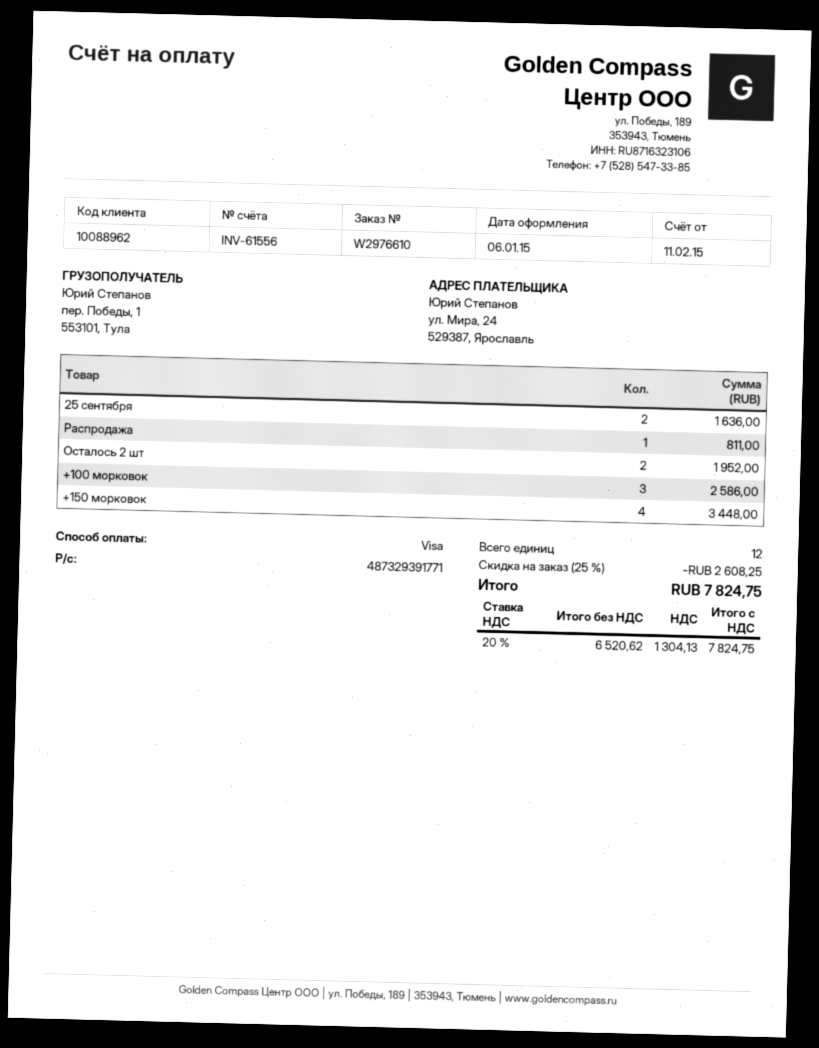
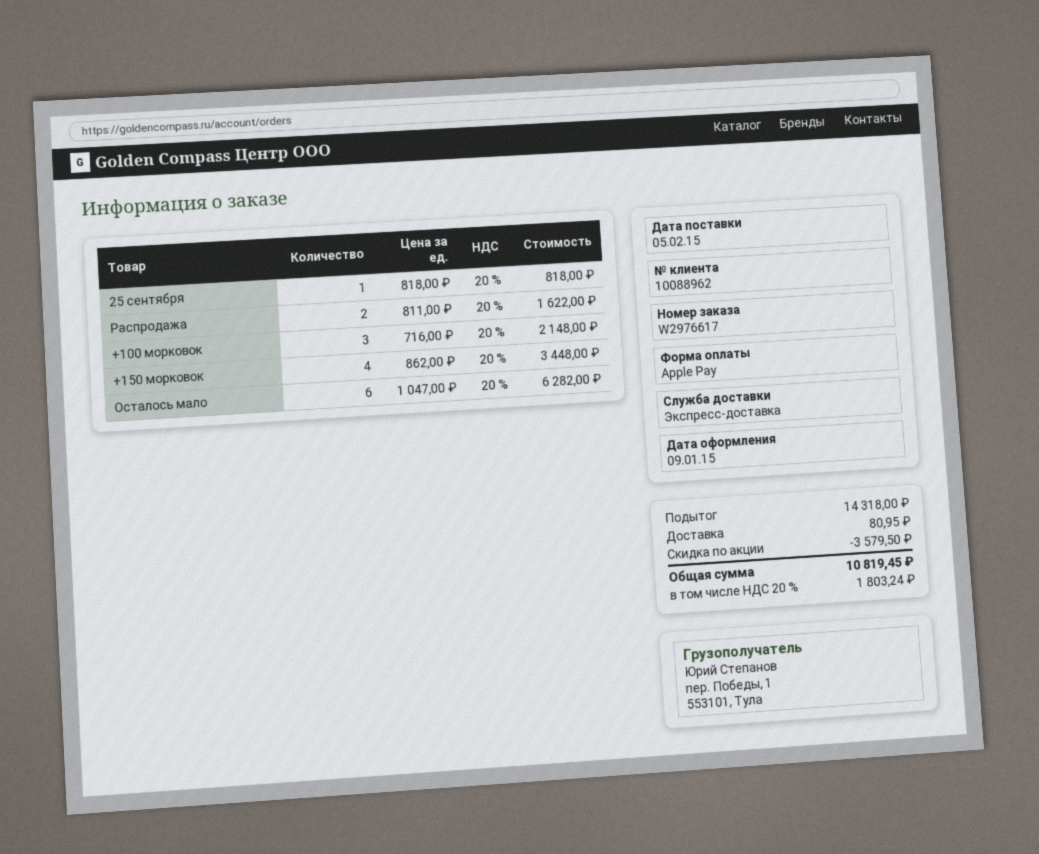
order number: W2976610 -> W2976617
order date: 2015-01-06 -> 2015-01-09
payment method: Visa -> Apple Pay
25 сентября: 2 for 1636.00 -> 1 for 818.00
Распродажа: 1 for 811.00 -> 2 for 1622.00
Осталось 2 шт: 2 for 1952.00 -> none
+100 морковок: 3 for 2586.00 -> 3 for 2148.00
Осталось мало: none -> 6 for 6282.00
discount: 2608.25 -> 3579.50
shipping: none -> 80.95
tax: 20% = 1304.13 -> 20% = 1803.24
total: 7824.75 -> 10819.45

